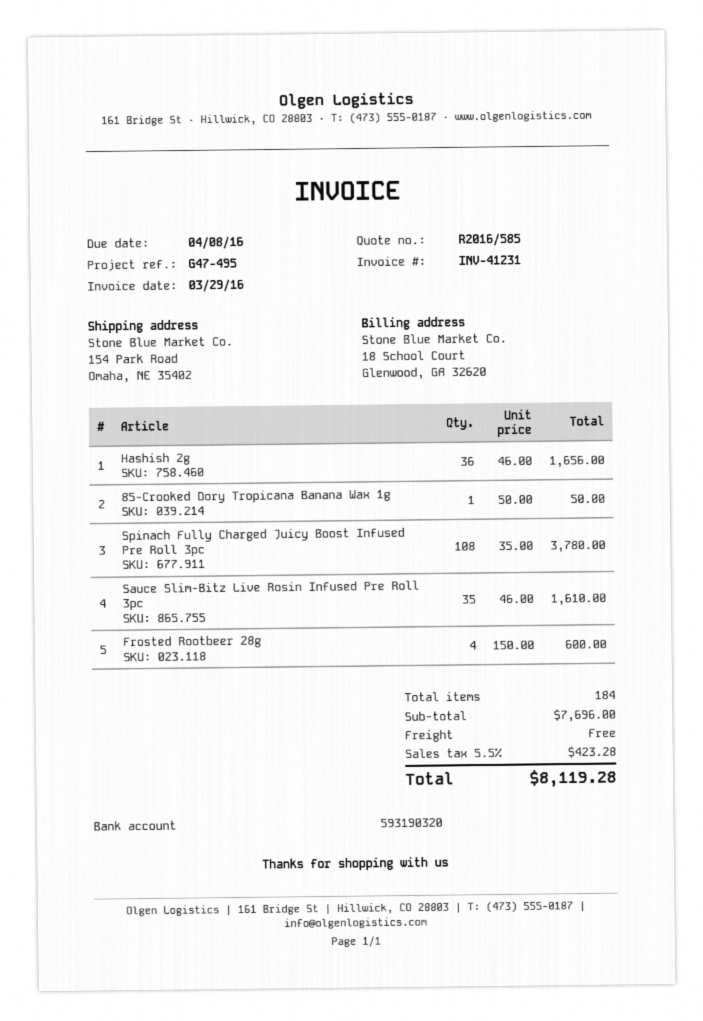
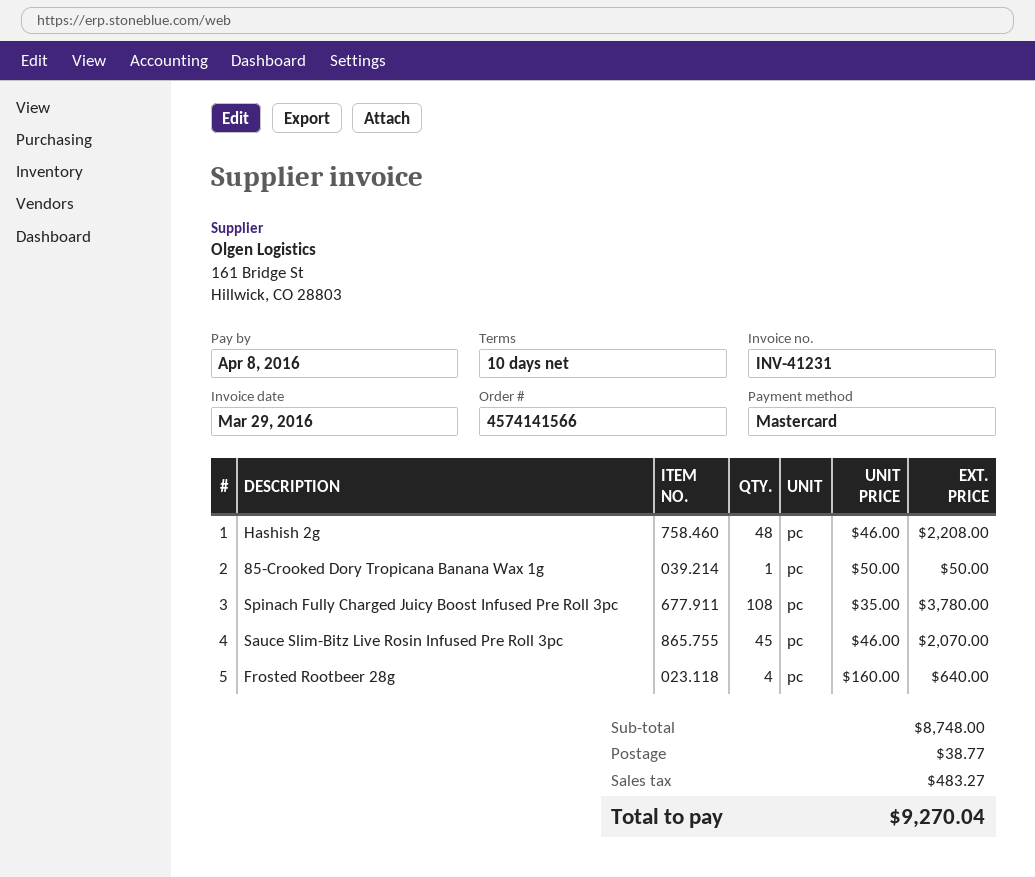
Hashish 2g: 36 x 46.00 = 1656.00 -> 48 x 46.00 = 2208.00
Sauce Slim-Bitz Live Rosin Infused Pre Roll 3pc: 35 x 46.00 = 1610.00 -> 45 x 46.00 = 2070.00
Frosted Rootbeer 28g: 4 x 150.00 = 600.00 -> 4 x 160.00 = 640.00
subtotal: 7696.00 -> 8748.00
shipping: 0.00 -> 38.77
tax: 423.28 -> 483.27
total: 8119.28 -> 9270.04

